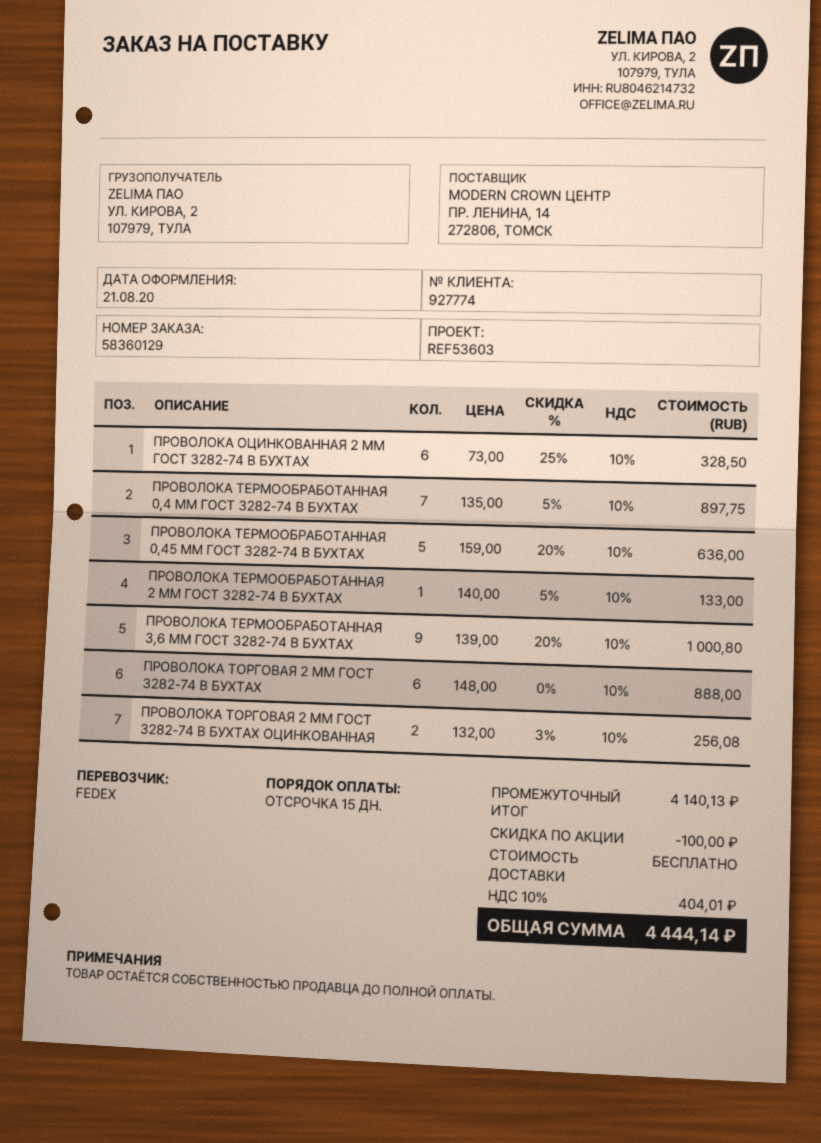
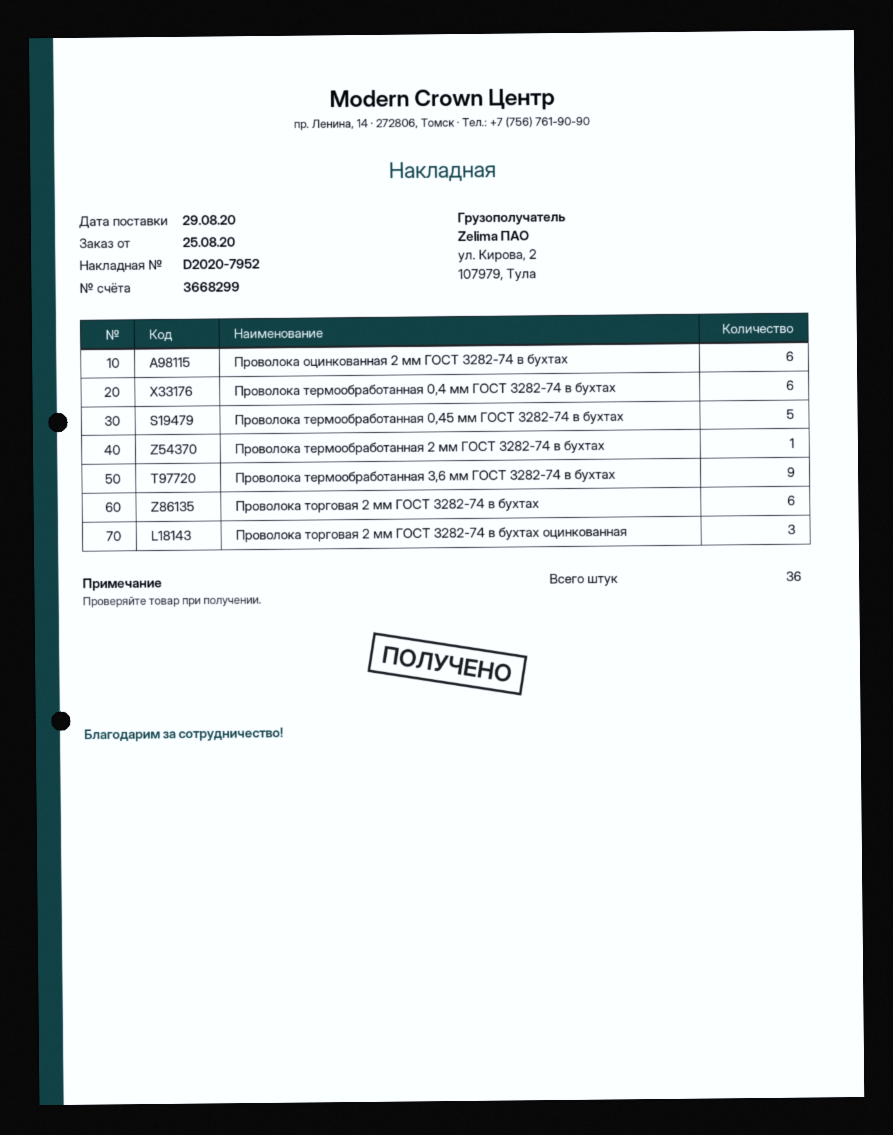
order date: 2020-08-21 -> 2020-08-25
ПРОВОЛОКА ТЕРМООБРАБОТАННАЯ 0,4 ММ ГОСТ 3282-74 В БУХТАХ: 7 -> 6
ПРОВОЛОКА ТОРГОВАЯ 2 ММ ГОСТ 3282-74 В БУХТАХ ОЦИНКОВАННАЯ: 2 -> 3

